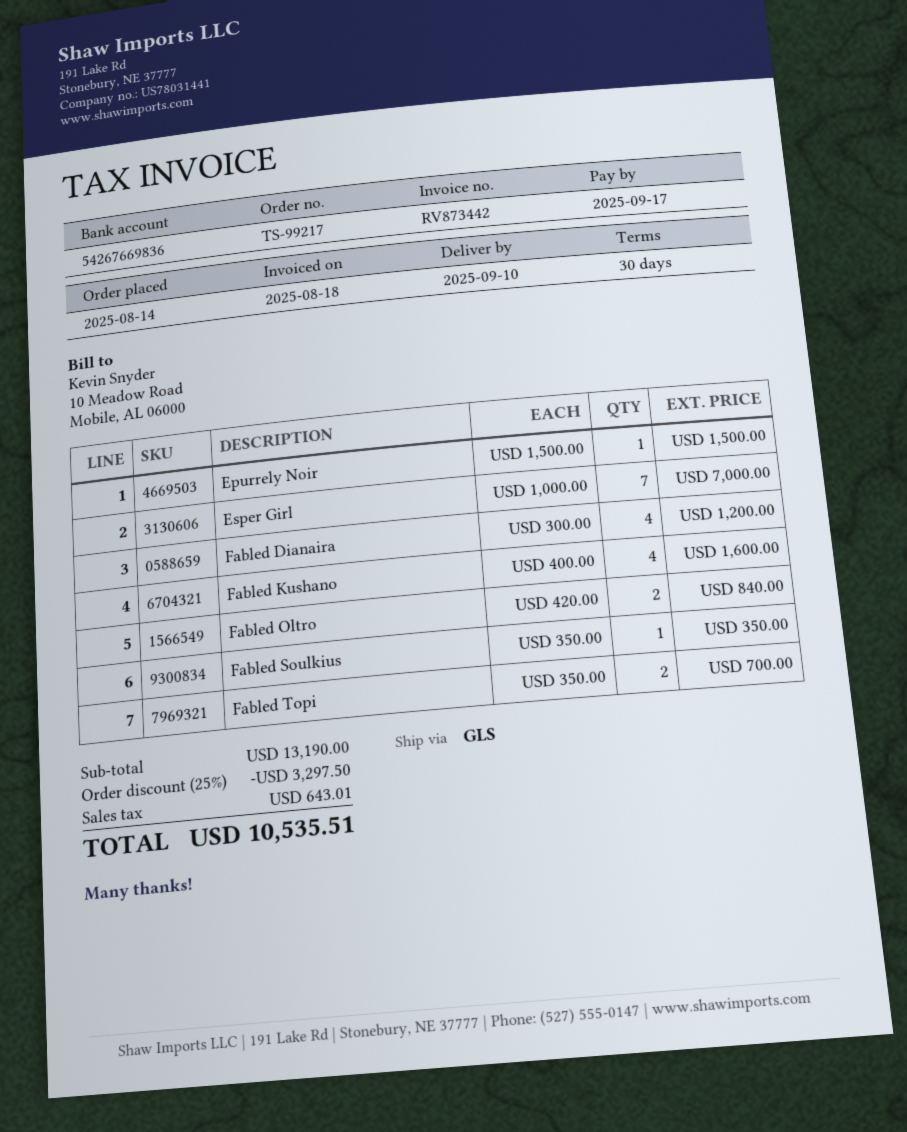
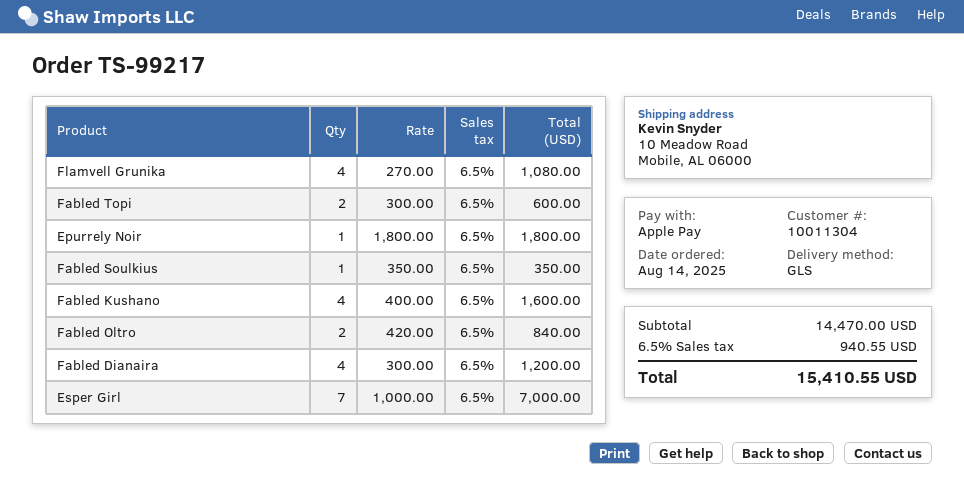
Epurrely Noir: 1 x 1500.00 = 1500.00 -> 1 x 1800.00 = 1800.00
Fabled Topi: 2 x 350.00 = 700.00 -> 2 x 300.00 = 600.00
Flamvell Grunika: none -> 4 x 270.00 = 1080.00
subtotal: 13190.00 -> 14470.00
discount: 25% = 3297.50 -> none
tax: 643.01 -> 940.55
total: 10535.51 -> 15410.55

